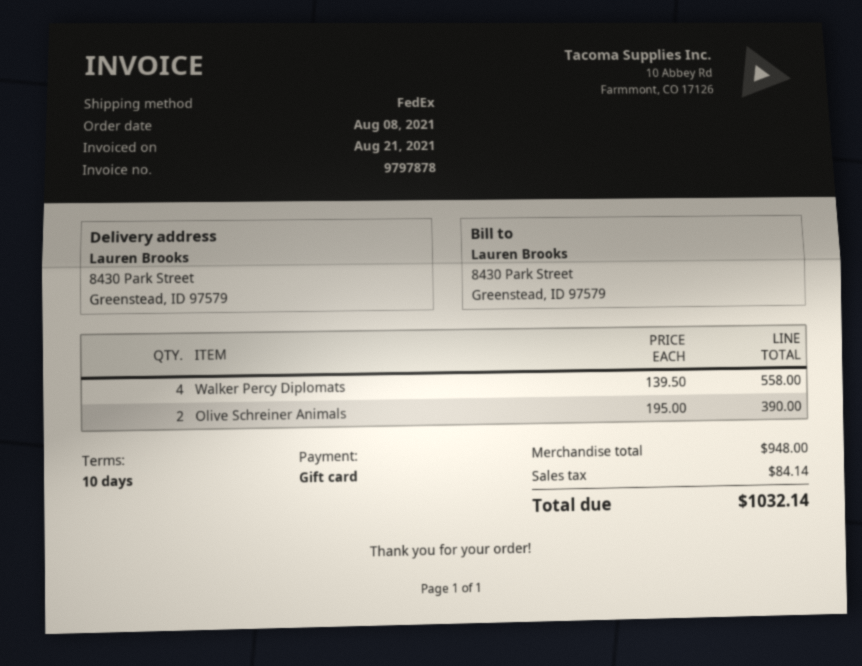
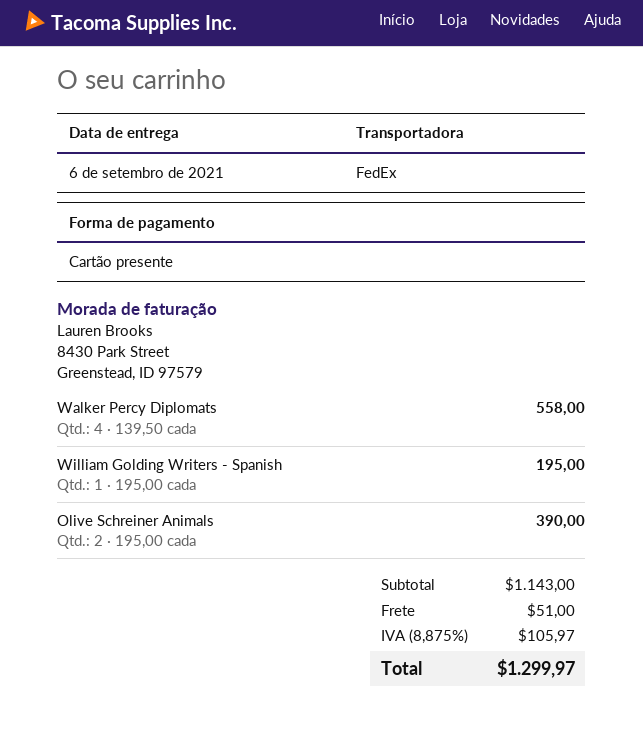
William Golding Writers - Spanish: none -> 1 x 195.00 = 195.00
subtotal: 948.00 -> 1143.00
shipping: none -> 51.00
tax: 84.14 -> 105.97
total: 1032.14 -> 1299.97

